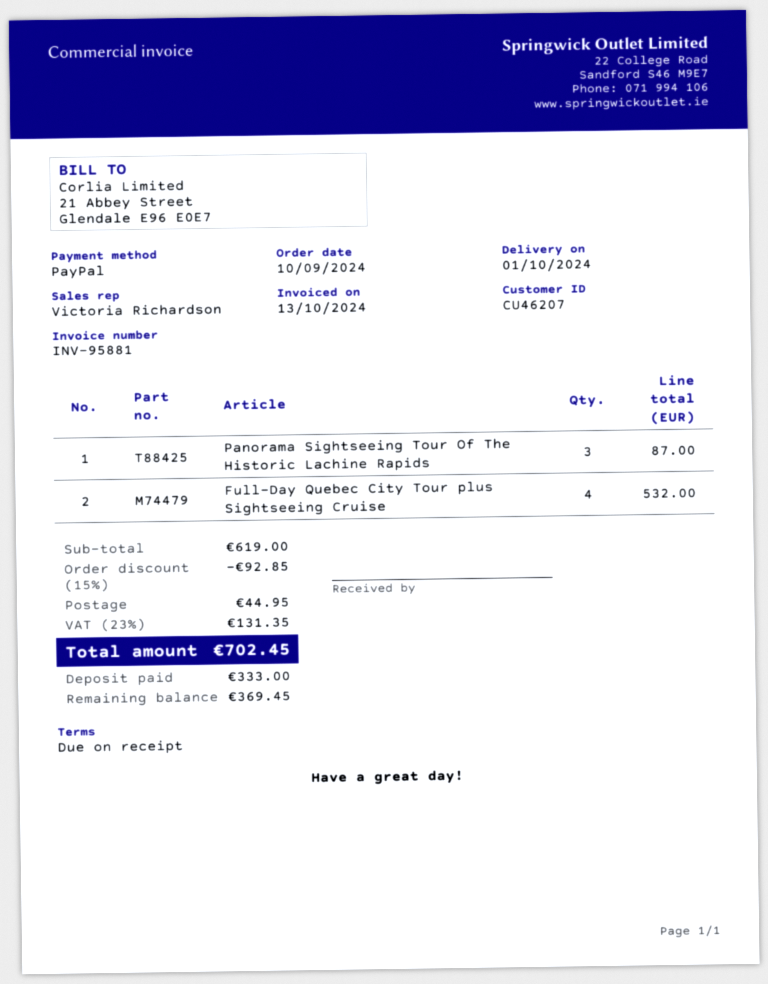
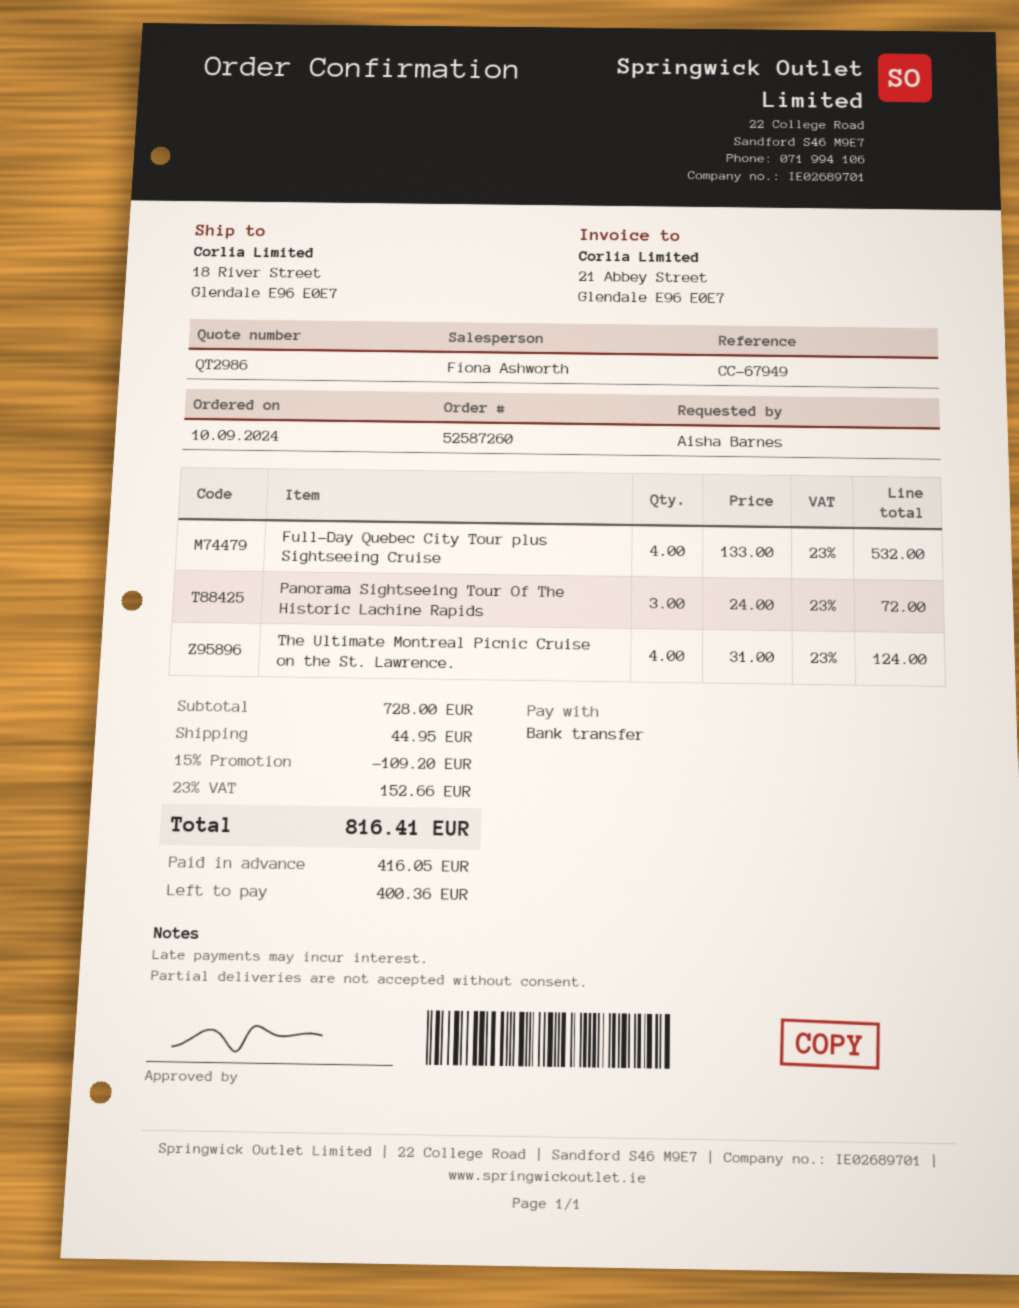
sales rep: Victoria Richardson -> Fiona Ashworth
payment method: PayPal -> bank transfer
Panorama Sightseeing Tour Of The Historic Lachine Rapids: 3 for 87.00 -> 3 for 72.00
The Ultimate Montreal Picnic Cruise on the St. Lawrence.: none -> 4 for 124.00
subtotal: 619.00 -> 728.00
discount: 15% = 92.85 -> 15% = 109.20
tax: 23% = 131.35 -> 23% = 152.66
total: 702.45 -> 816.41
deposit: 333.00 -> 416.05
balance: 369.45 -> 400.36

